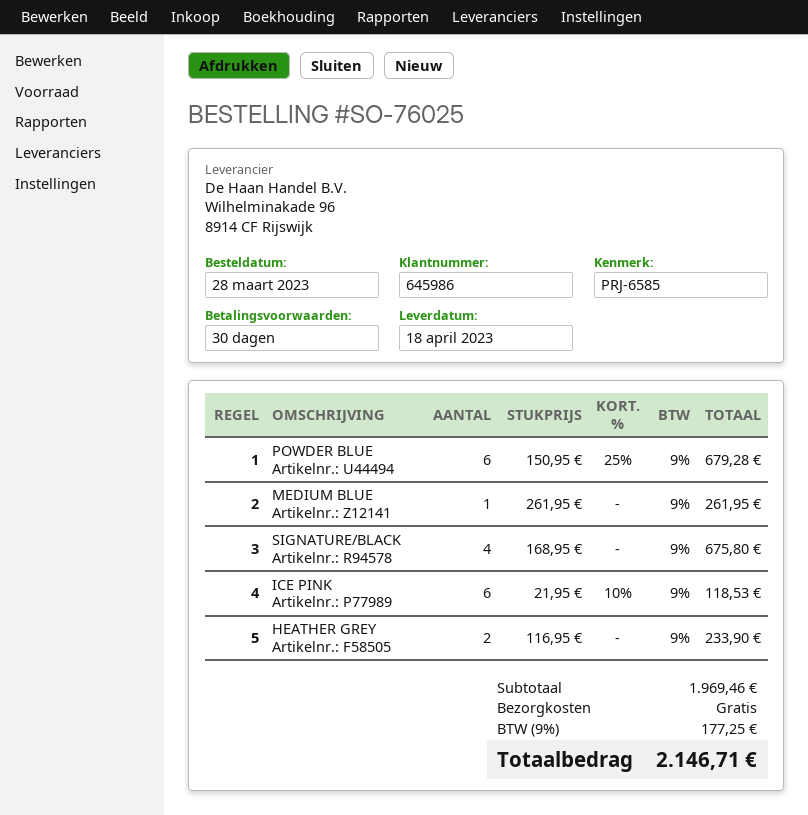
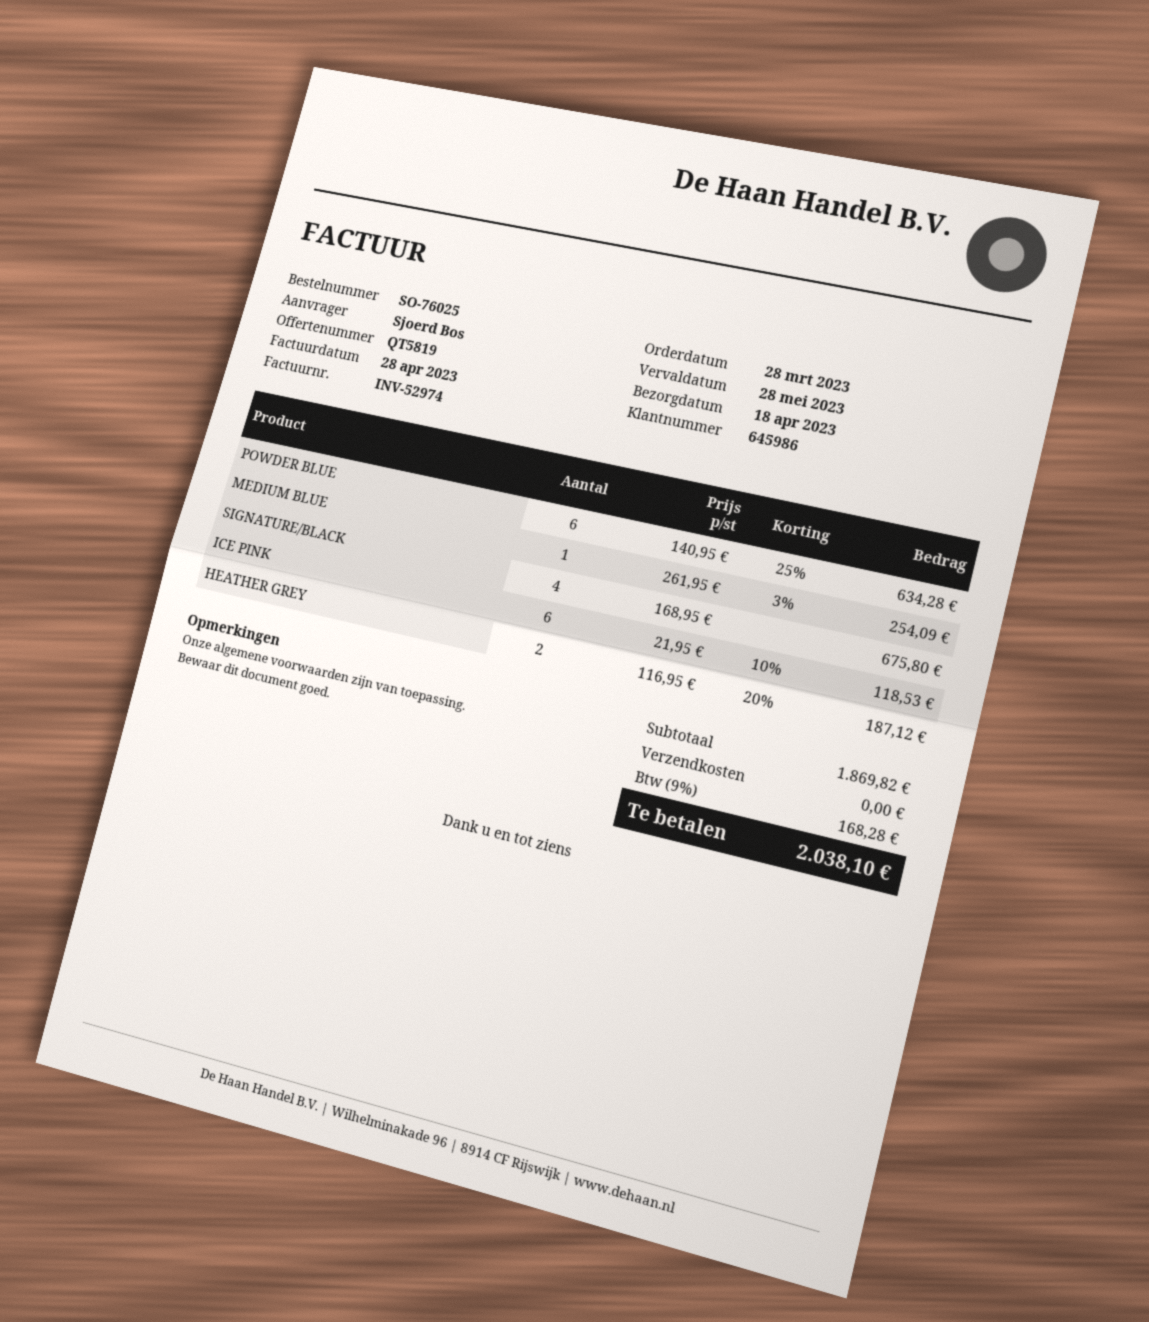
POWDER BLUE: 6 x 150.95 - 25% = 679.28 -> 6 x 140.95 - 25% = 634.28
MEDIUM BLUE: 1 x 261.95 = 261.95 -> 1 x 261.95 - 3% = 254.09
HEATHER GREY: 2 x 116.95 = 233.90 -> 2 x 116.95 - 20% = 187.12
subtotal: 1969.46 -> 1869.82
tax: 9% = 177.25 -> 9% = 168.28
total: 2146.71 -> 2038.10

